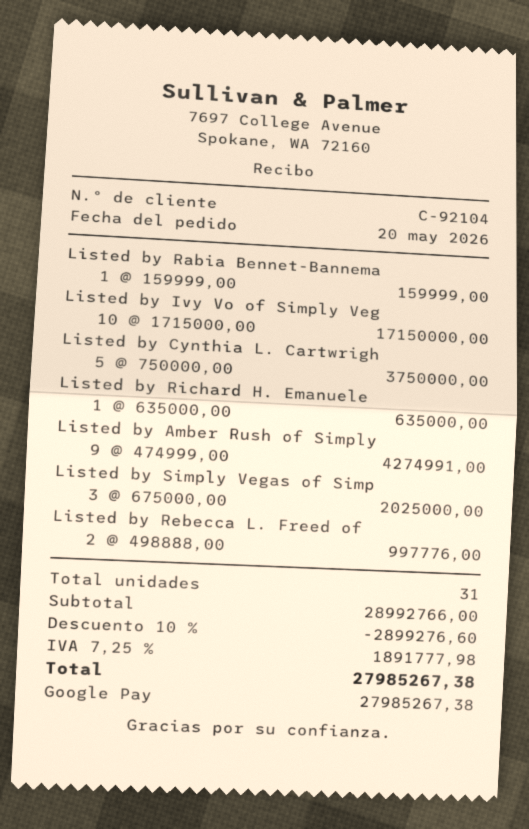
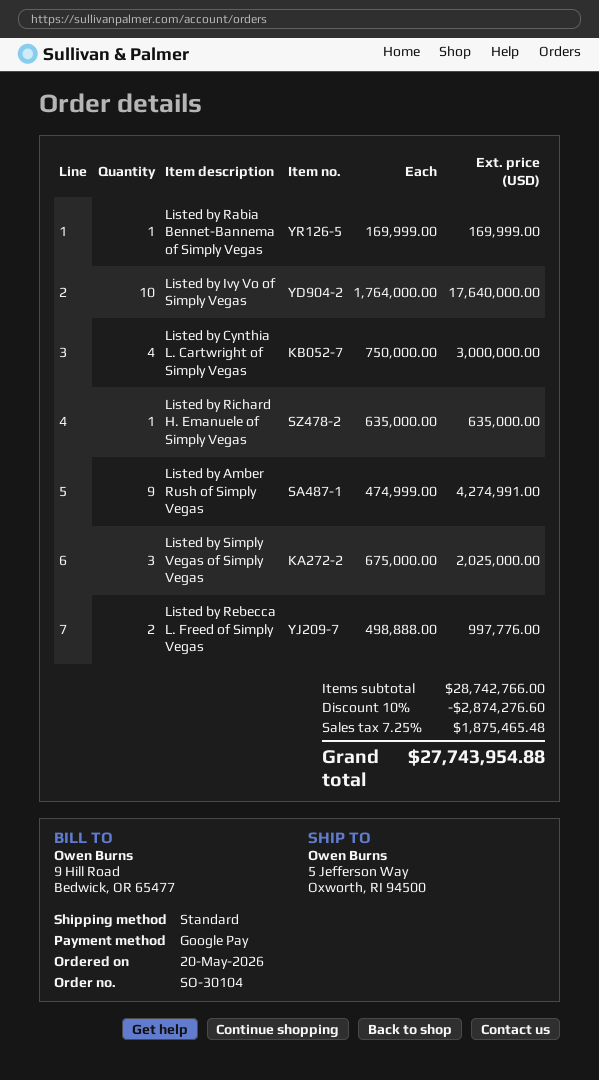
Listed by Rabia Bennet-Bannema: 1 x 159999.00 = 159999.00 -> 1 x 169999.00 = 169999.00
Listed by Ivy Vo of Simply Veg: 10 x 1715000.00 = 17150000.00 -> 10 x 1764000.00 = 17640000.00
Listed by Cynthia L. Cartwrigh: 5 x 750000.00 = 3750000.00 -> 4 x 750000.00 = 3000000.00
subtotal: 28992766.00 -> 28742766.00
discount: 10% = 2899276.60 -> 10% = 2874276.60
tax: 7.25% = 1891777.98 -> 7.25% = 1875465.48
total: 27985267.38 -> 27743954.88

